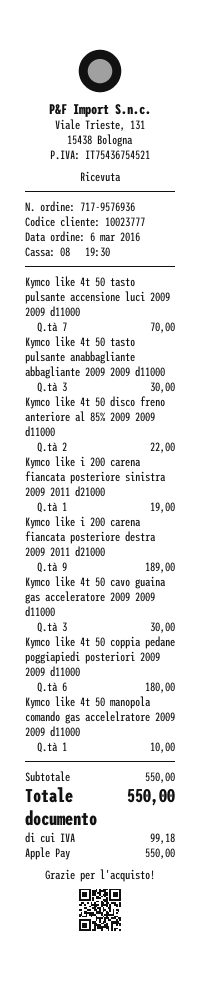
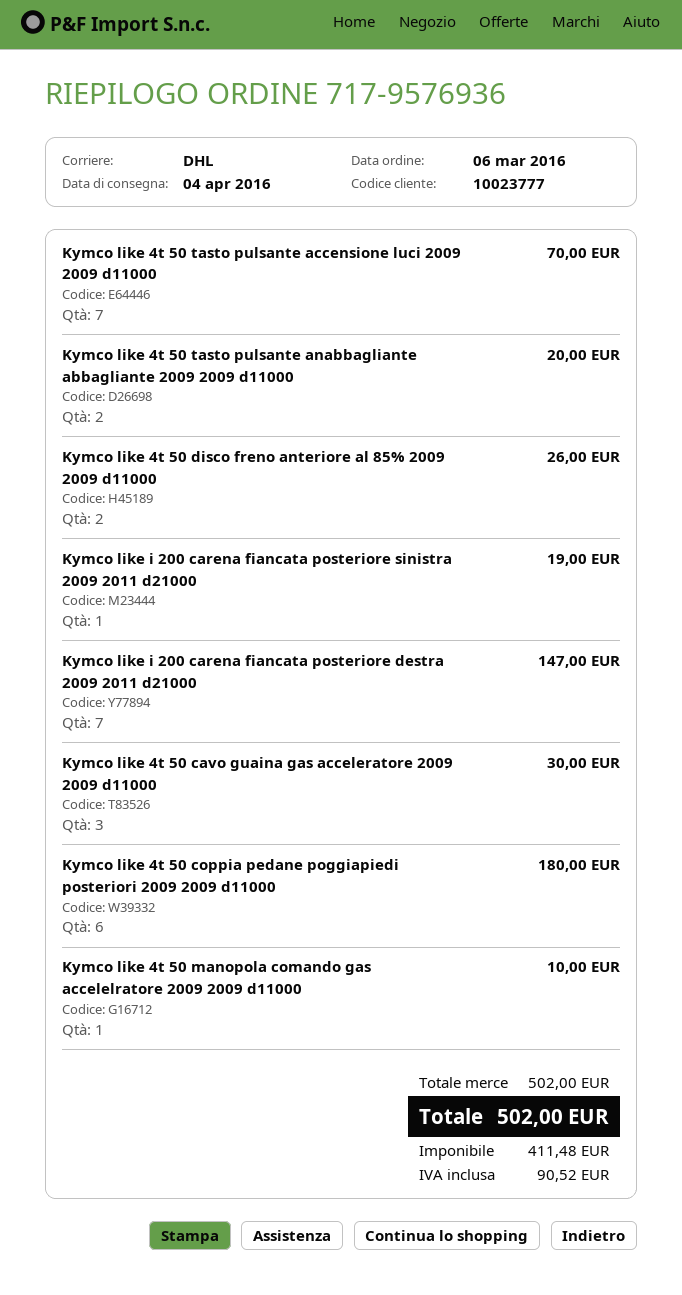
Kymco like 4t 50 tasto pulsante anabbagliante abbagliante 2009 2009 d11000: 3 for 30.00 -> 2 for 20.00
Kymco like 4t 50 disco freno anteriore al 85% 2009 2009 d11000: 2 for 22.00 -> 2 for 26.00
Kymco like i 200 carena fiancata posteriore destra 2009 2011 d21000: 9 for 189.00 -> 7 for 147.00
subtotal: 550.00 -> 502.00
tax: 99.18 -> 90.52
total: 550.00 -> 502.00

